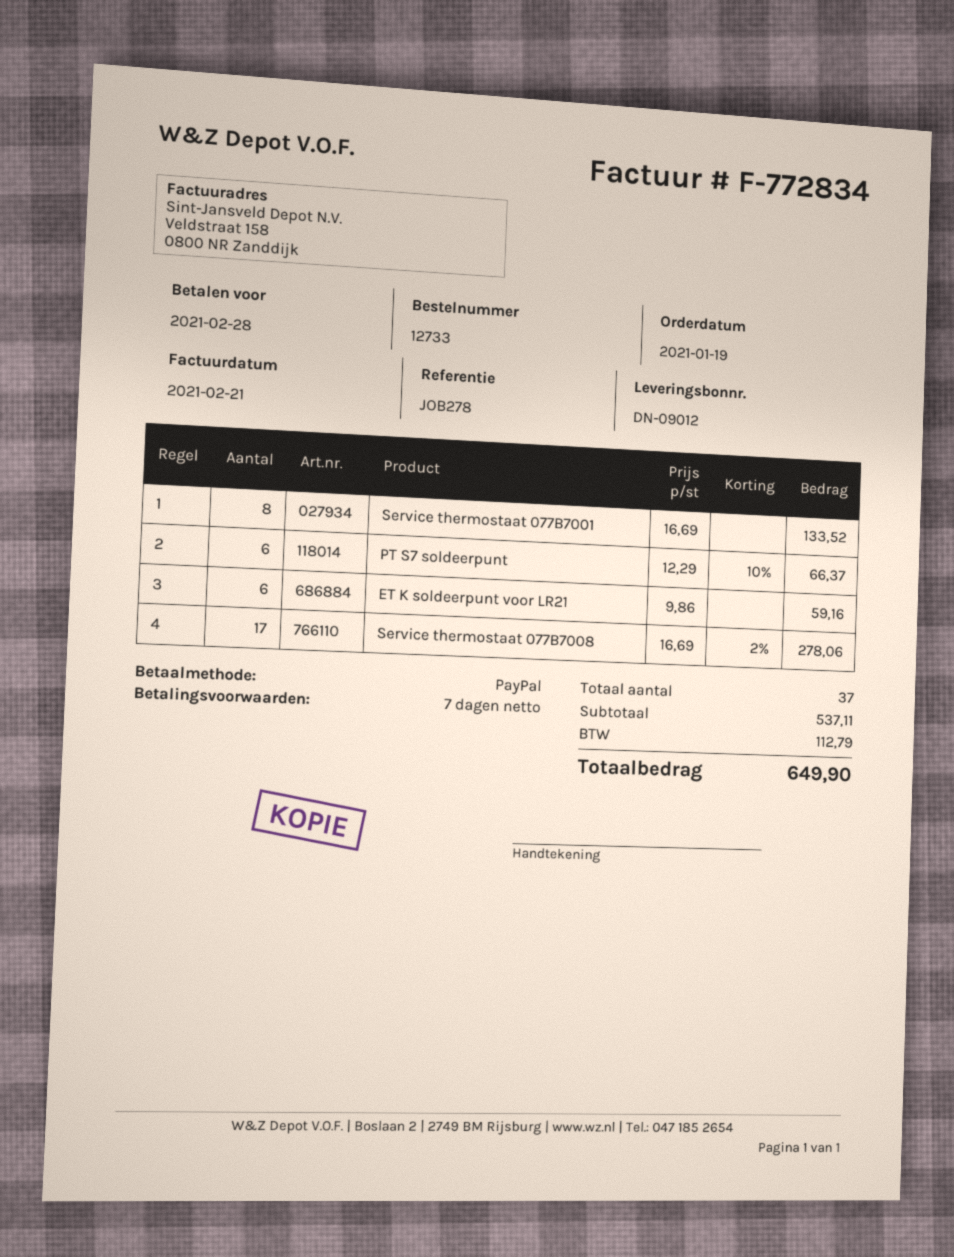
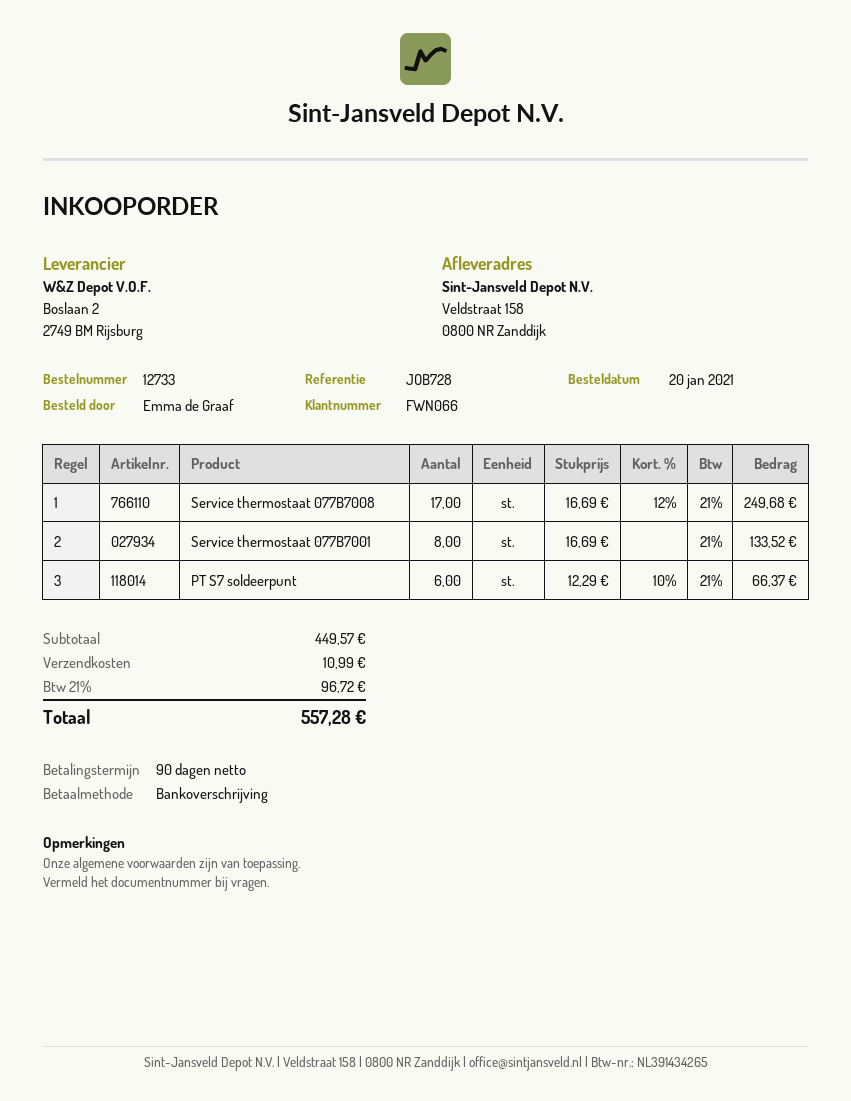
order date: 2021-01-19 -> 2021-01-20
payment terms: 7 days -> 90 days
reference: JOB278 -> JOB728
payment method: PayPal -> bank transfer
ET K soldeerpunt voor LR21: 6 x 9.86 = 59.16 -> none
Service thermostaat 077B7008: 17 x 16.69 - 2% = 278.06 -> 17 x 16.69 - 12% = 249.68
subtotal: 537.11 -> 449.57
shipping: none -> 10.99
tax: 112.79 -> 96.72
total: 649.90 -> 557.28

